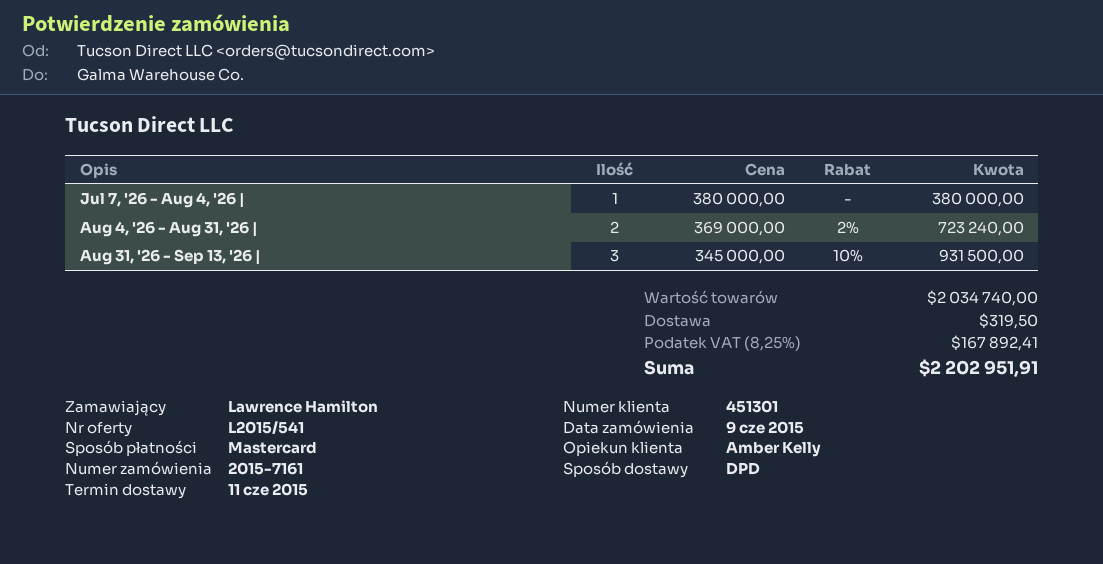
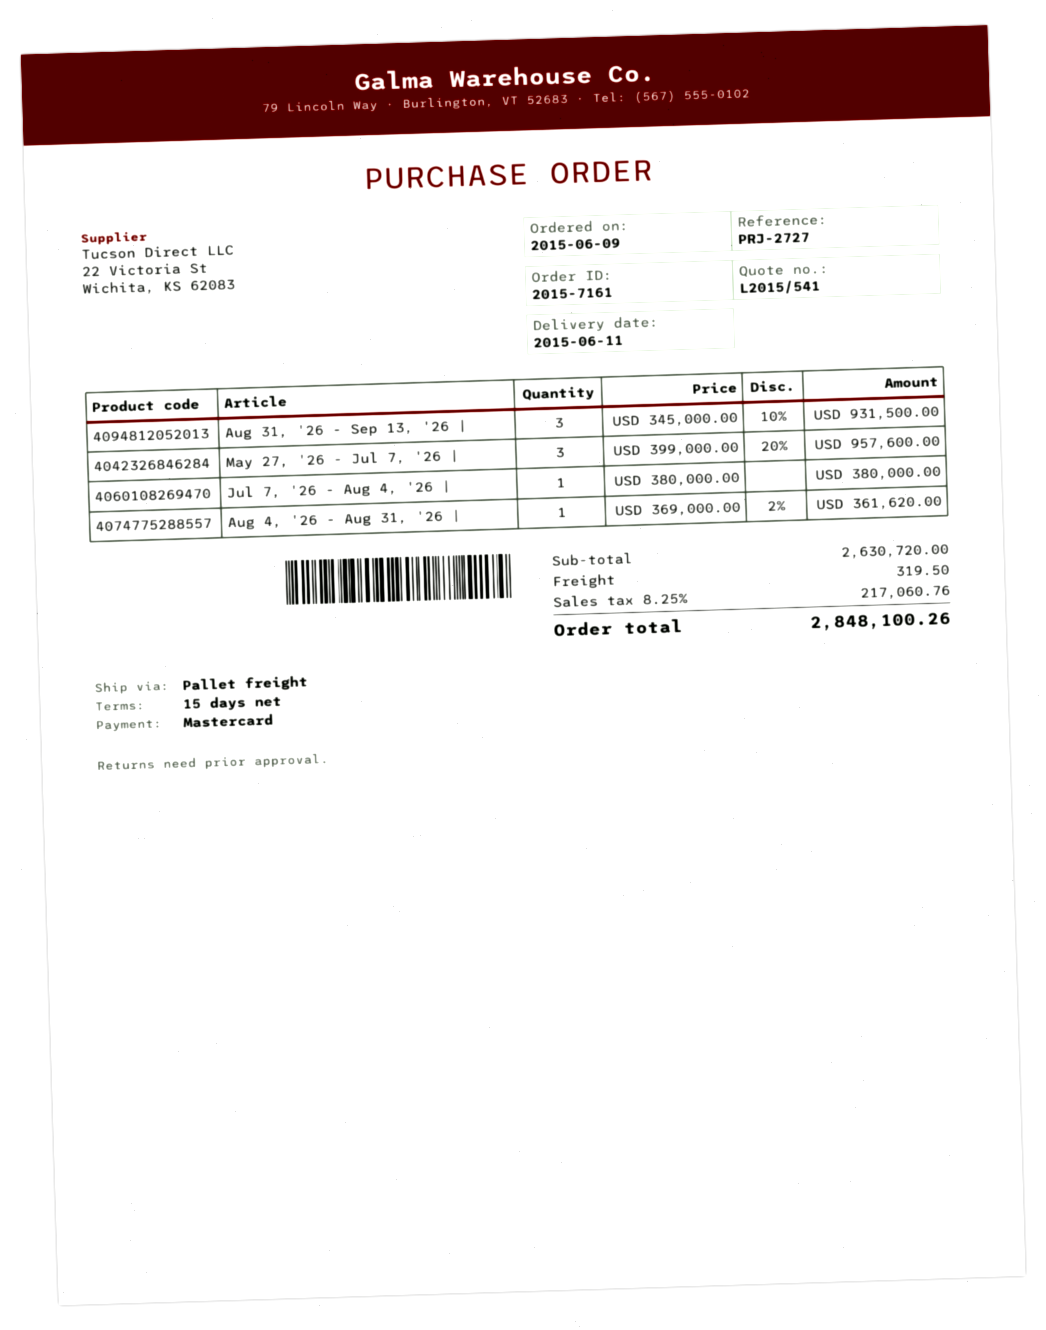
shipping method: DPD -> pallet freight
Aug 4, '26 - Aug 31, '26 |: 2 x 369000.00 - 2% = 723240.00 -> 1 x 369000.00 - 2% = 361620.00
May 27, '26 - Jul 7, '26 |: none -> 3 x 399000.00 - 20% = 957600.00
subtotal: 2034740.00 -> 2630720.00
tax: 8.25% = 167892.41 -> 8.25% = 217060.76
total: 2202951.91 -> 2848100.26

